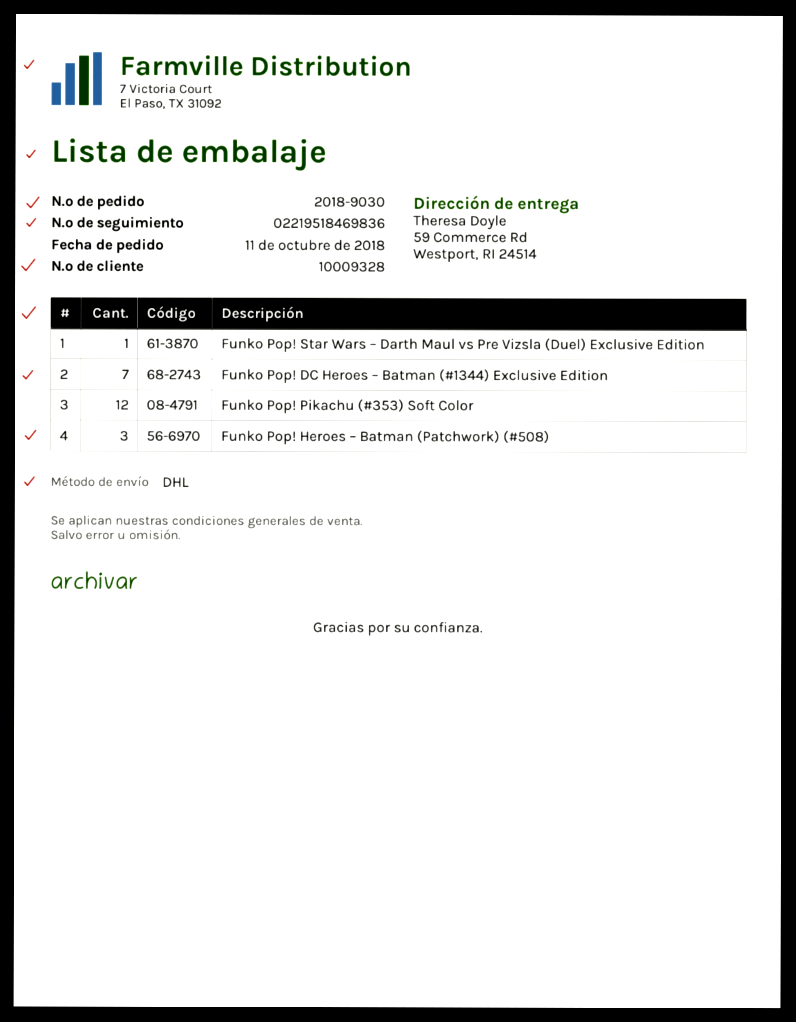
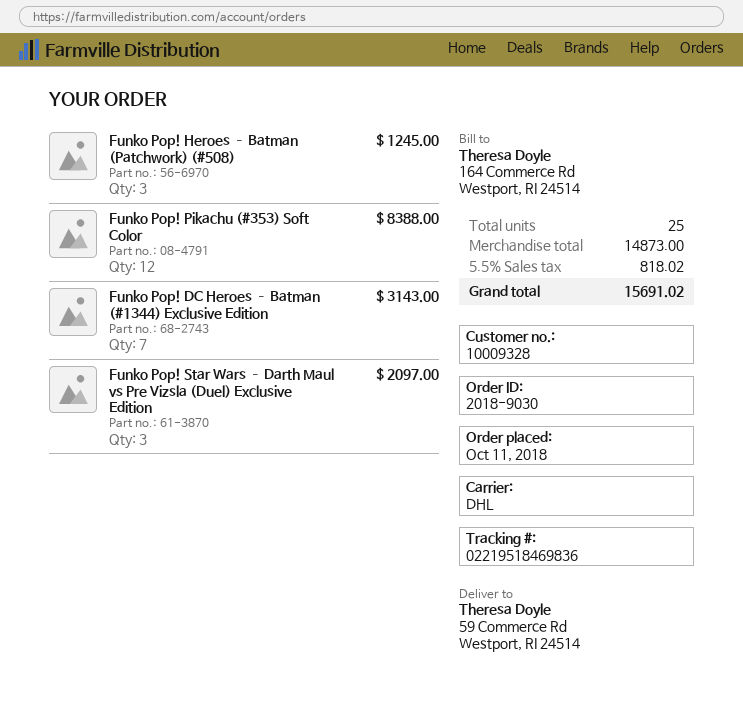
Funko Pop! Star Wars – Darth Maul vs Pre Vizsla (Duel) Exclusive Edition: 1 -> 3

